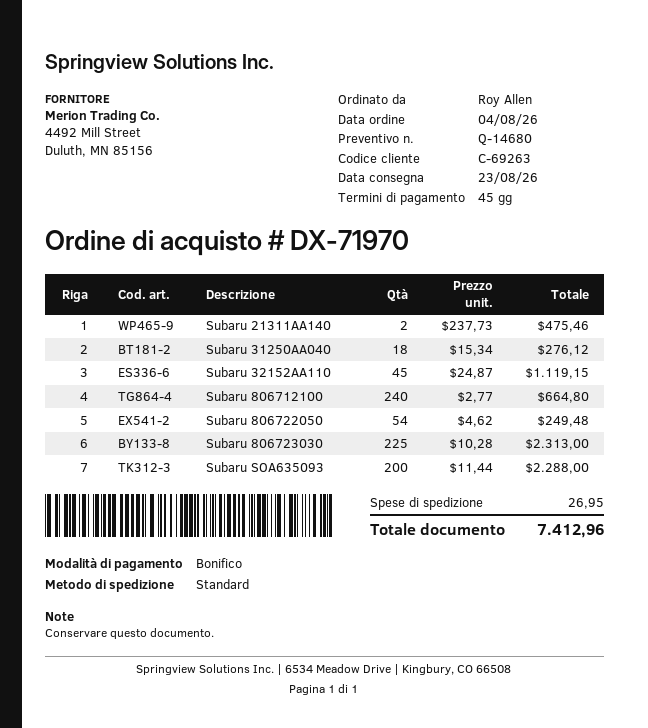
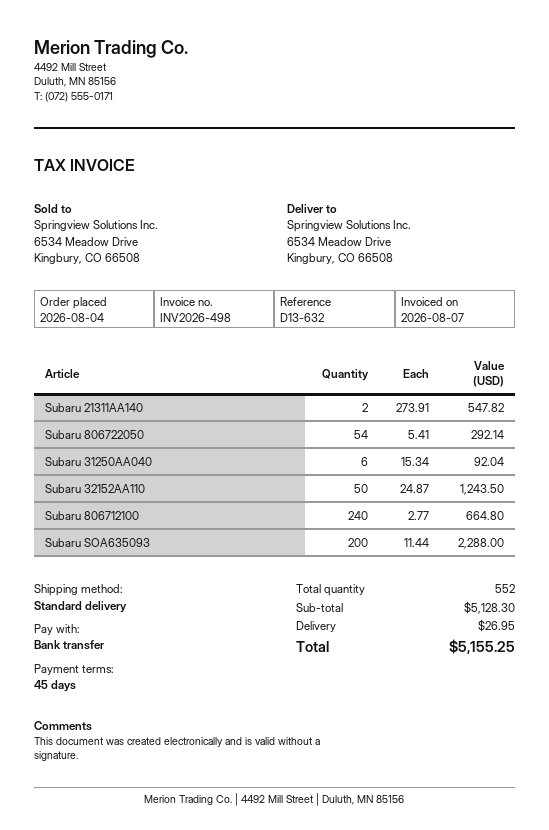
Subaru 21311AA140: 2 x 237.73 = 475.46 -> 2 x 273.91 = 547.82
Subaru 31250AA040: 18 x 15.34 = 276.12 -> 6 x 15.34 = 92.04
Subaru 32152AA110: 45 x 24.87 = 1119.15 -> 50 x 24.87 = 1243.50
Subaru 806722050: 54 x 4.62 = 249.48 -> 54 x 5.41 = 292.14
Subaru 806723030: 225 x 10.28 = 2313.00 -> none
total: 7412.96 -> 5155.25

